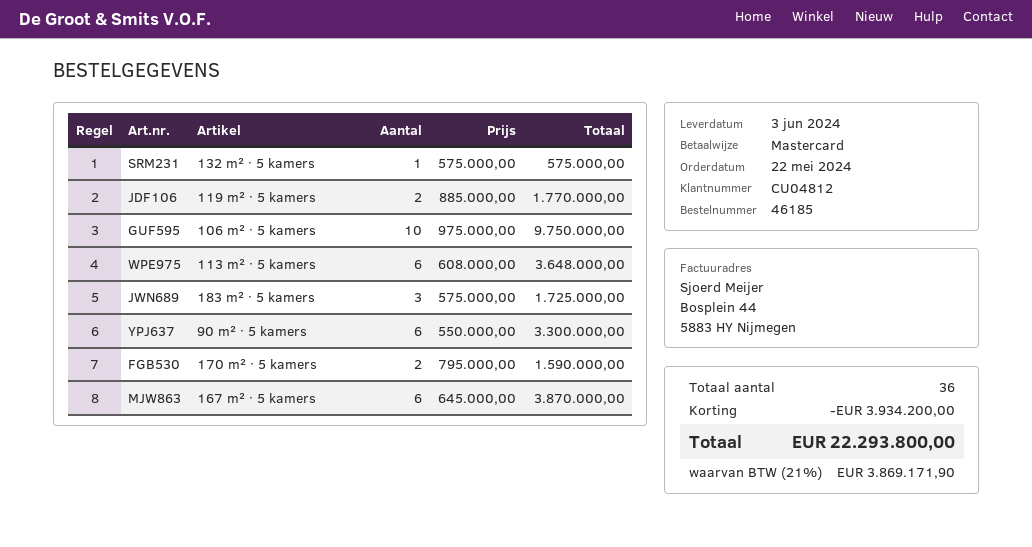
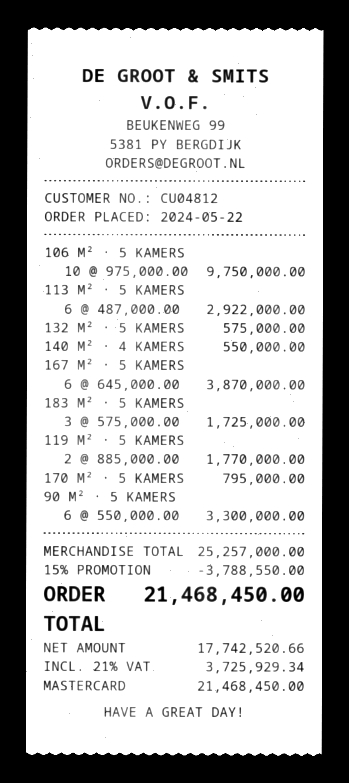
113 m² · 5 kamers: 6 x 608000.00 = 3648000.00 -> 6 x 487000.00 = 2922000.00
170 m² · 5 kamers: 2 x 795000.00 = 1590000.00 -> 1 x 795000.00 = 795000.00
140 M² · 4 KAMERS: none -> 1 x 550000.00 = 550000.00
discount: 3934200.00 -> 3788550.00
tax: 21% = 3869171.90 -> 21% = 3725929.34
total: 22293800.00 -> 21468450.00

